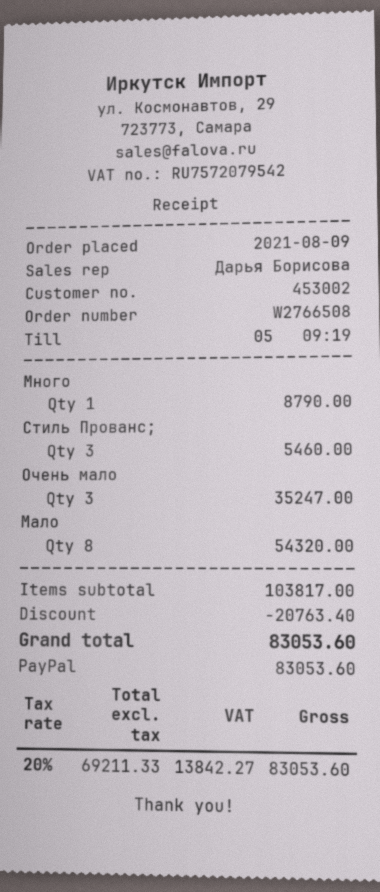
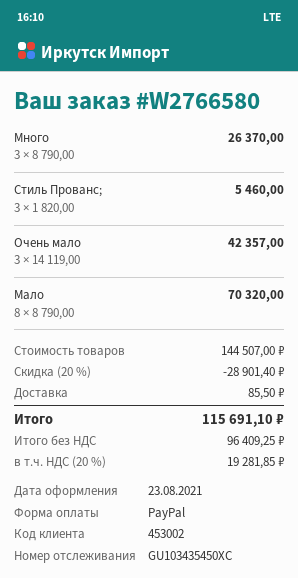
order number: W2766508 -> W2766580
order date: 2021-08-09 -> 2021-08-23
Много: 1 for 8790.00 -> 3 for 26370.00
Очень мало: 3 for 35247.00 -> 3 for 42357.00
Мало: 8 for 54320.00 -> 8 for 70320.00
subtotal: 103817.00 -> 144507.00
discount: 20763.40 -> 28901.40
shipping: none -> 85.50
net: 69211.33 -> 96409.25
tax: 20% = 13842.27 -> 20% = 19281.85
total: 83053.60 -> 115691.10

